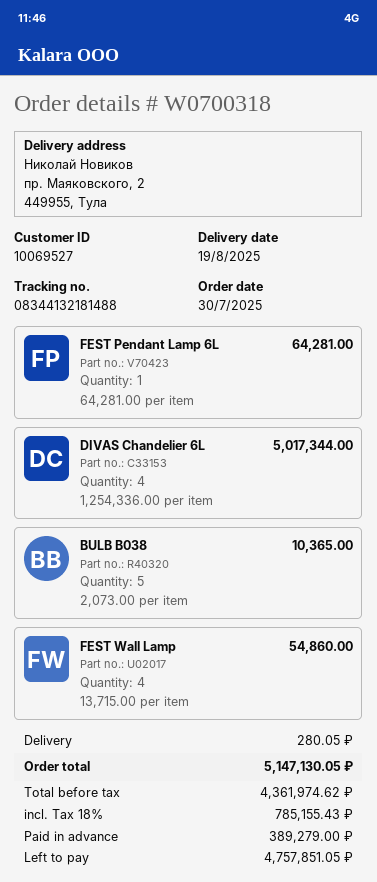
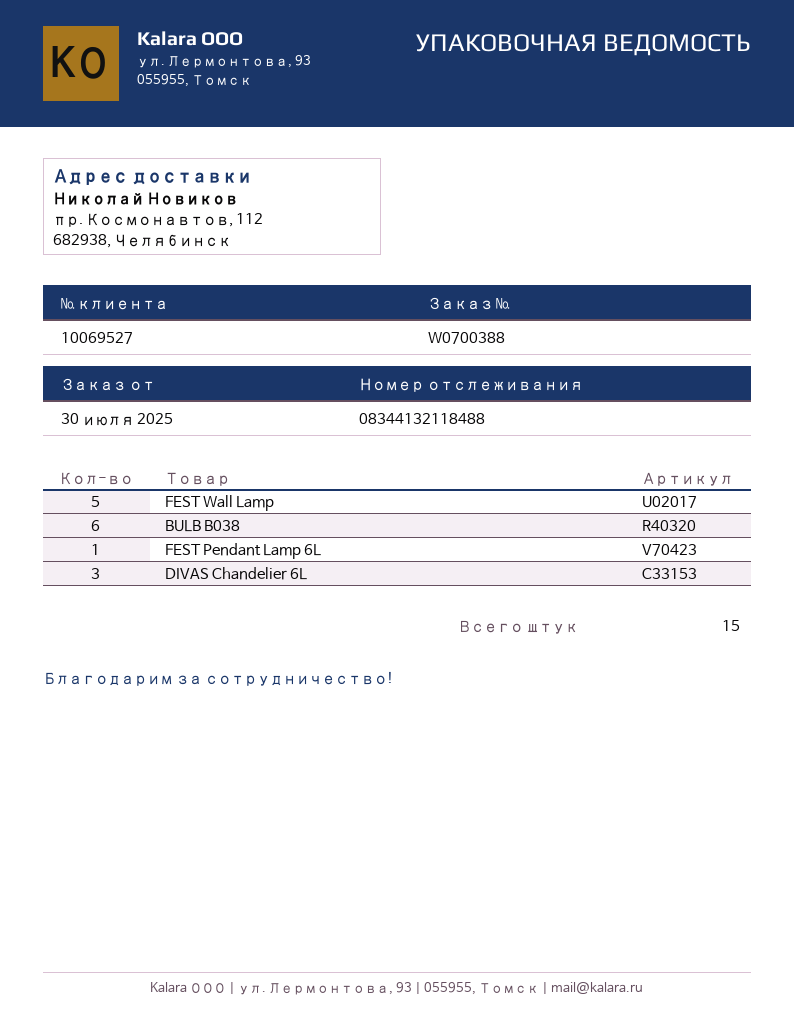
order number: W0700318 -> W0700388
tracking number: 08344132181488 -> 08344132118488
ship to: пр. Маяковского, 2, 449955, Тула -> пр. Космонавтов, 112, 682938, Челябинск
DIVAS Chandelier 6L: 4 -> 3
BULB B038: 5 -> 6
FEST Wall Lamp: 4 -> 5

